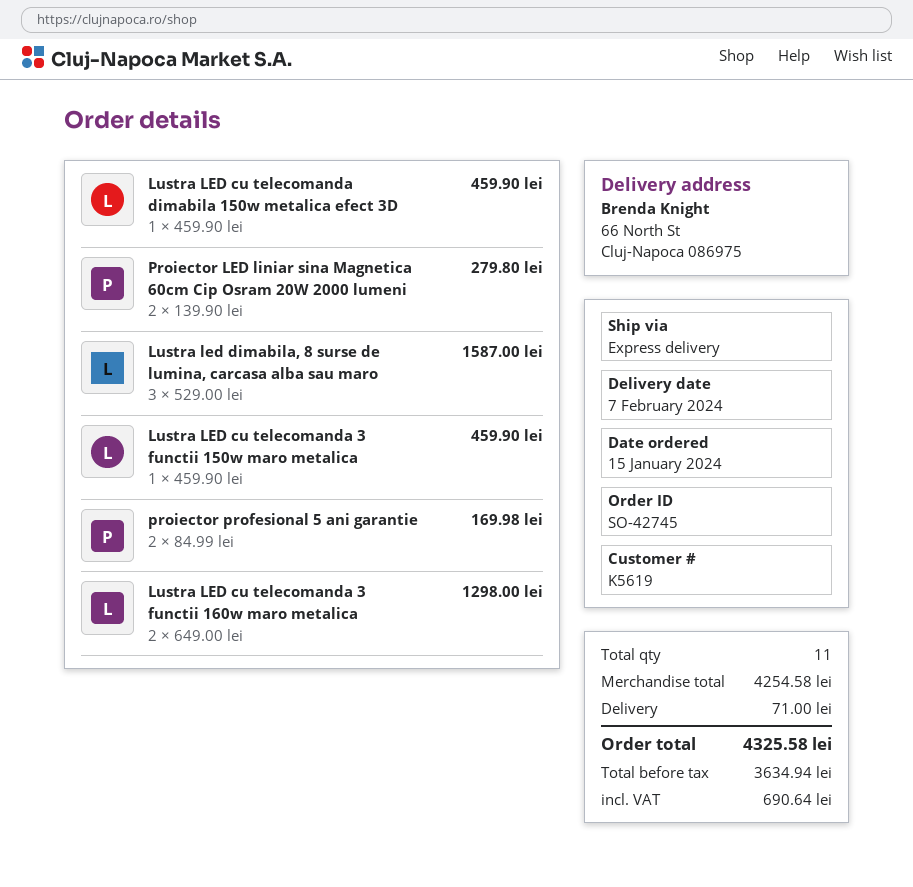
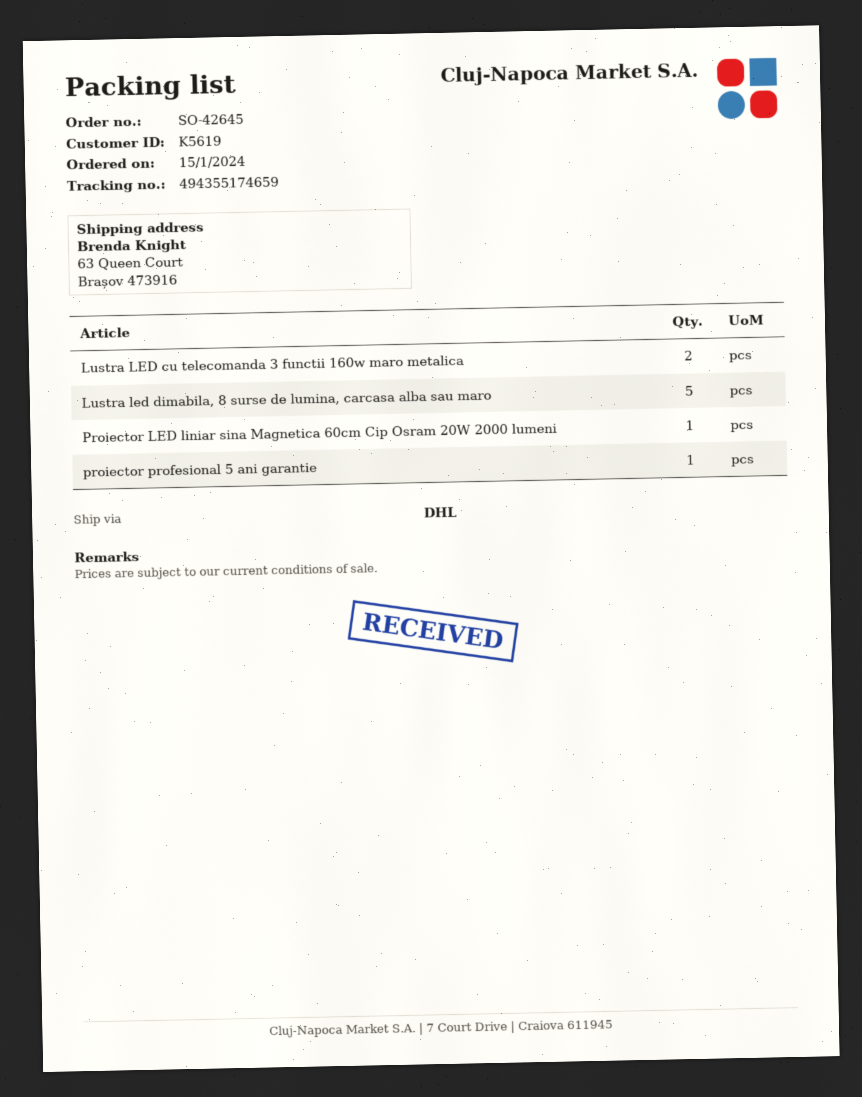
order number: SO-42745 -> SO-42645
shipping method: express -> DHL
ship to: 66 North St, Cluj-Napoca 086975 -> 63 Queen Court, Brașov 473916
Lustra LED cu telecomanda dimabila 150w metalica efect 3D: 1 -> none
Proiector LED liniar sina Magnetica 60cm Cip Osram 20W 2000 lumeni: 2 -> 1
Lustra led dimabila, 8 surse de lumina, carcasa alba sau maro: 3 -> 5
Lustra LED cu telecomanda 3 functii 150w maro metalica: 1 -> none
proiector profesional 5 ani garantie: 2 -> 1

